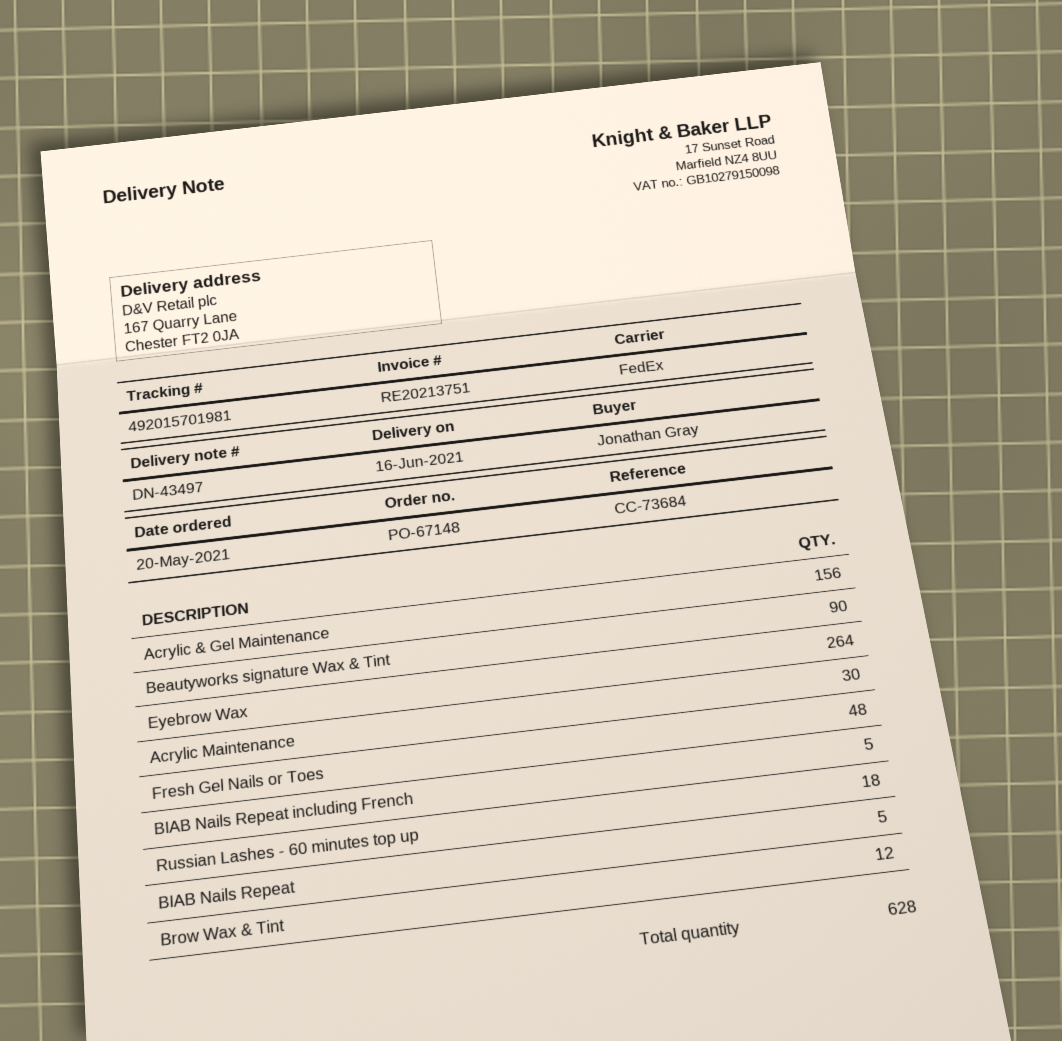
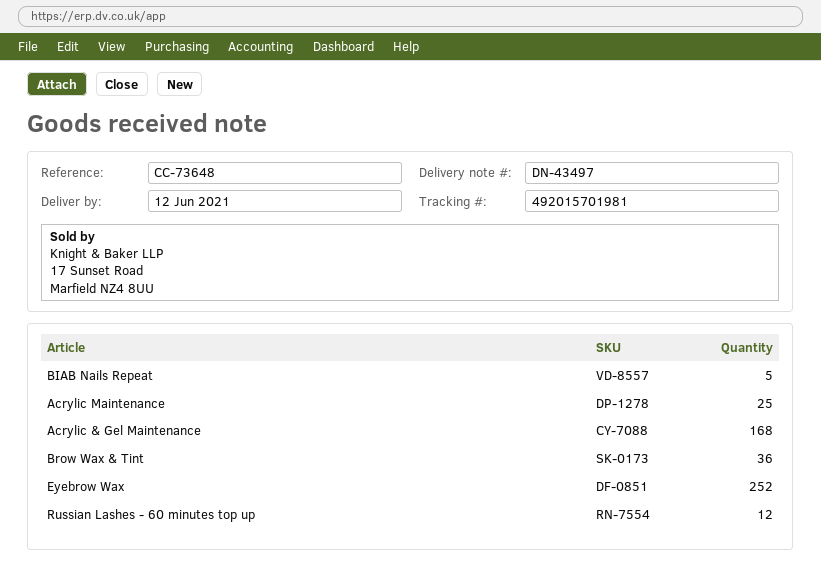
delivery date: 2021-06-16 -> 2021-06-12
reference: CC-73684 -> CC-73648
Acrylic & Gel Maintenance: 156 -> 168
Beautyworks signature Wax & Tint: 90 -> none
Eyebrow Wax: 264 -> 252
Acrylic Maintenance: 30 -> 25
Fresh Gel Nails or Toes: 48 -> none
BIAB Nails Repeat including French: 5 -> none
Russian Lashes - 60 minutes top up: 18 -> 12
Brow Wax & Tint: 12 -> 36

